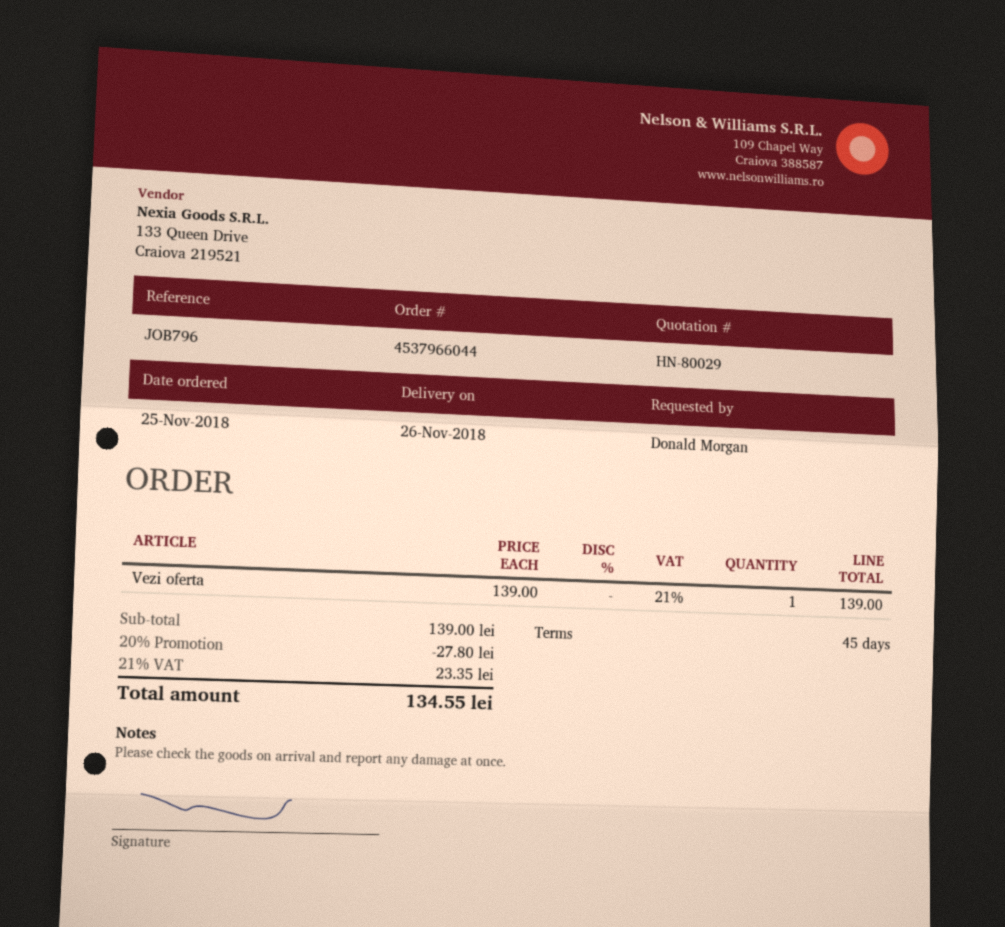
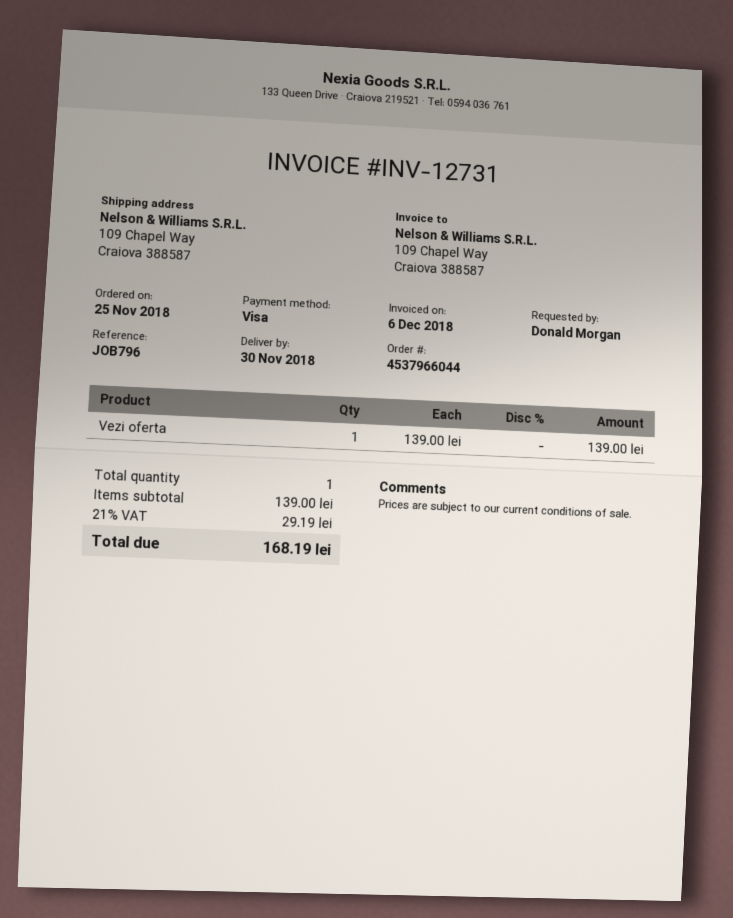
delivery date: 2018-11-26 -> 2018-11-30
discount: 20% = 27.80 -> none
tax: 21% = 23.35 -> 21% = 29.19
total: 134.55 -> 168.19

